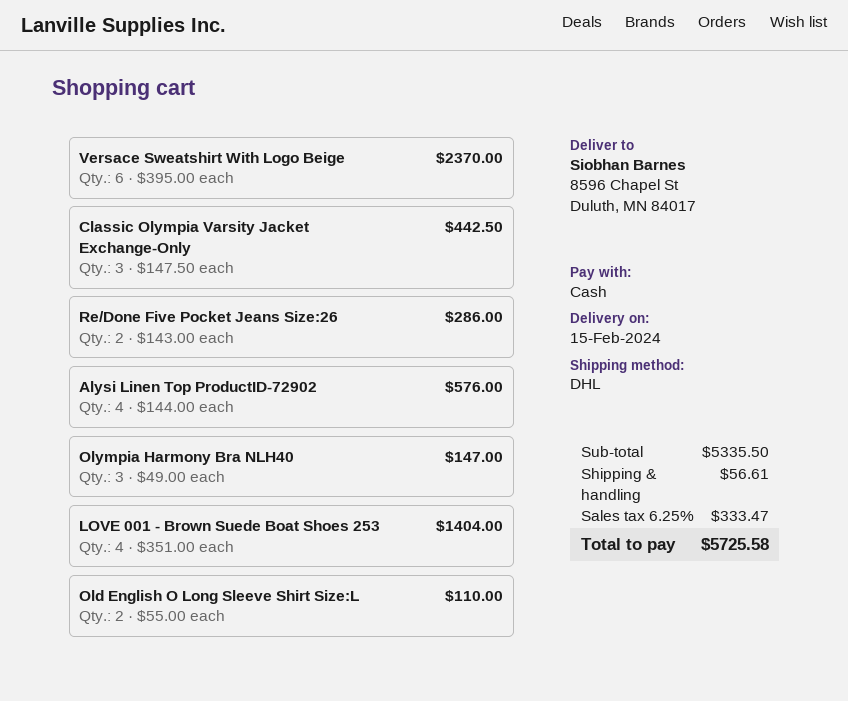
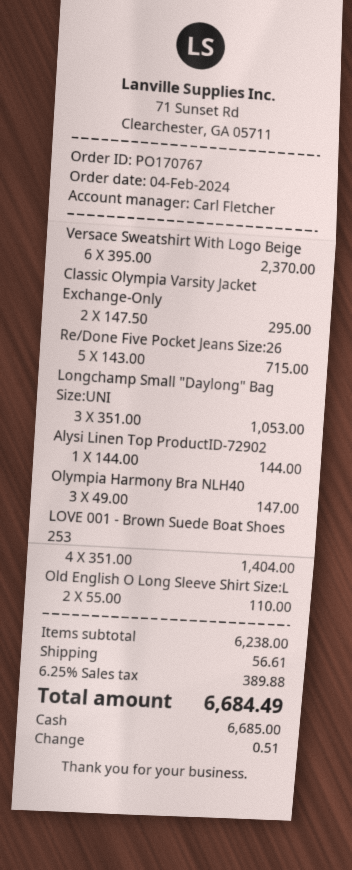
Classic Olympia Varsity Jacket Exchange-Only: 3 x 147.50 = 442.50 -> 2 x 147.50 = 295.00
Re/Done Five Pocket Jeans Size:26: 2 x 143.00 = 286.00 -> 5 x 143.00 = 715.00
Alysi Linen Top ProductID-72902: 4 x 144.00 = 576.00 -> 1 x 144.00 = 144.00
Longchamp Small "Daylong" Bag Size:UNI: none -> 3 x 351.00 = 1053.00
subtotal: 5335.50 -> 6238.00
tax: 6.25% = 333.47 -> 6.25% = 389.88
total: 5725.58 -> 6684.49

